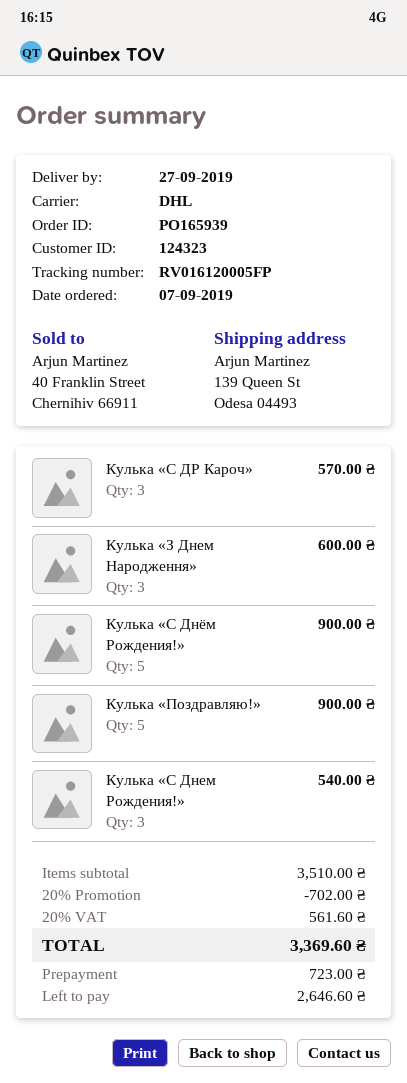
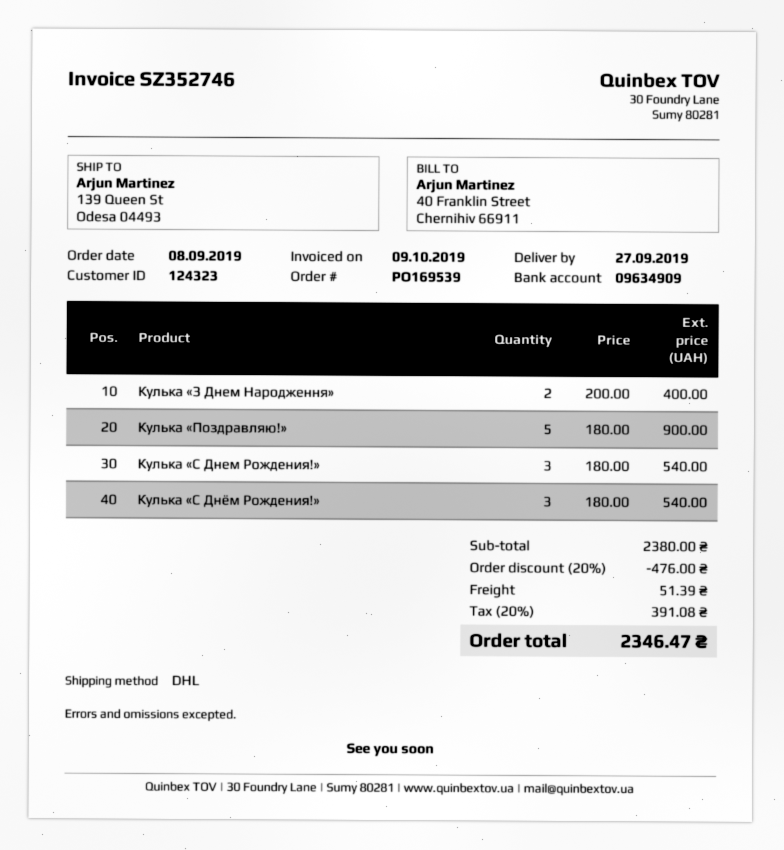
order number: PO165939 -> PO169539
order date: 2019-09-07 -> 2019-09-08
Кулька «С ДР Кароч»: 3 for 570.00 -> none
Кулька «З Днем Народження»: 3 for 600.00 -> 2 for 400.00
Кулька «С Днём Рождения!»: 5 for 900.00 -> 3 for 540.00
subtotal: 3510.00 -> 2380.00
discount: 20% = 702.00 -> 20% = 476.00
shipping: none -> 51.39
tax: 20% = 561.60 -> 20% = 391.08
total: 3369.60 -> 2346.47

